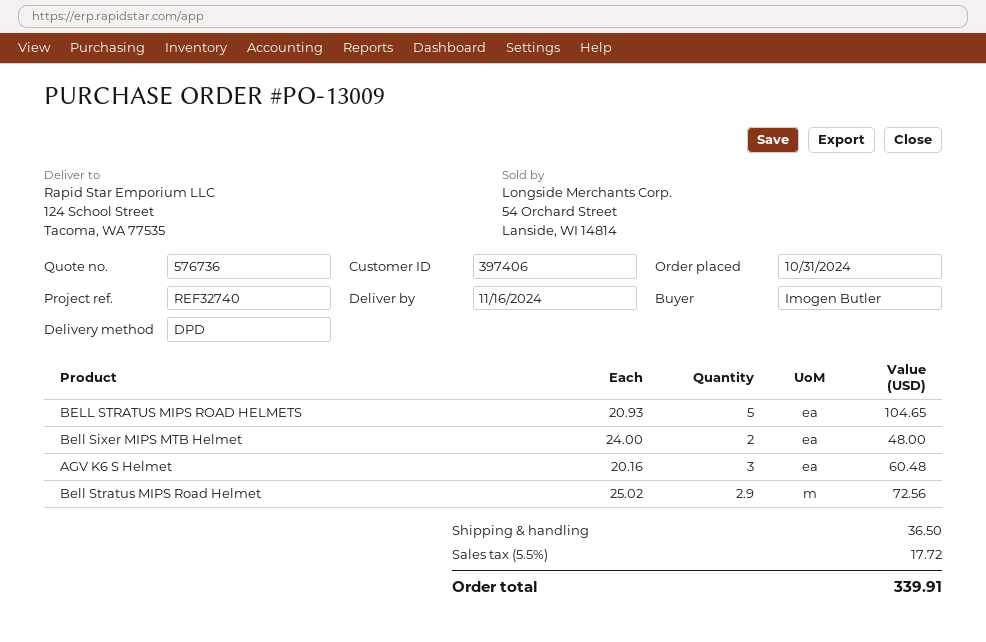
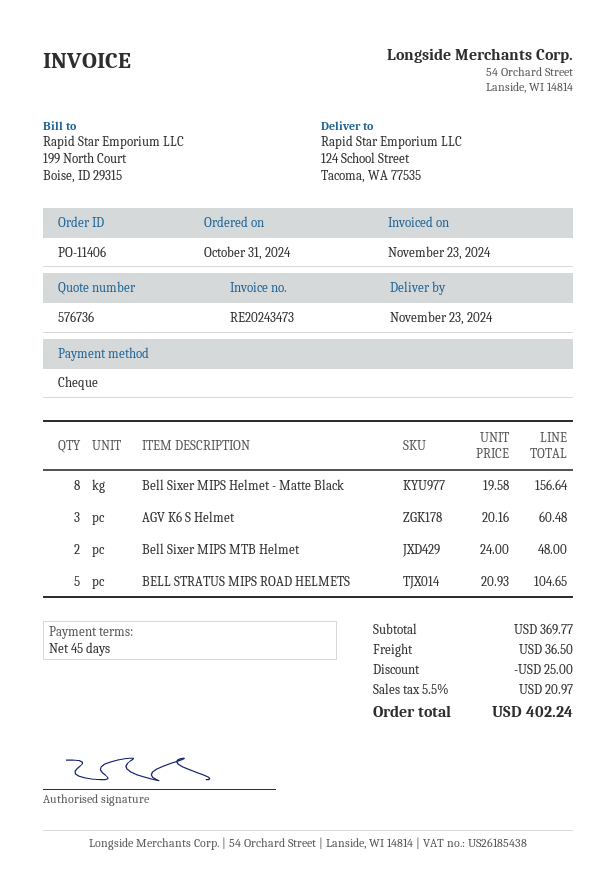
order number: PO-13009 -> PO-11406
delivery date: 2024-11-16 -> 2024-11-23
Bell Stratus MIPS Road Helmet: 2.9 x 25.02 = 72.56 -> none
Bell Sixer MIPS Helmet - Matte Black: none -> 8 x 19.58 = 156.64
discount: none -> 25.00
tax: 5.5% = 17.72 -> 5.5% = 20.97
total: 339.91 -> 402.24

